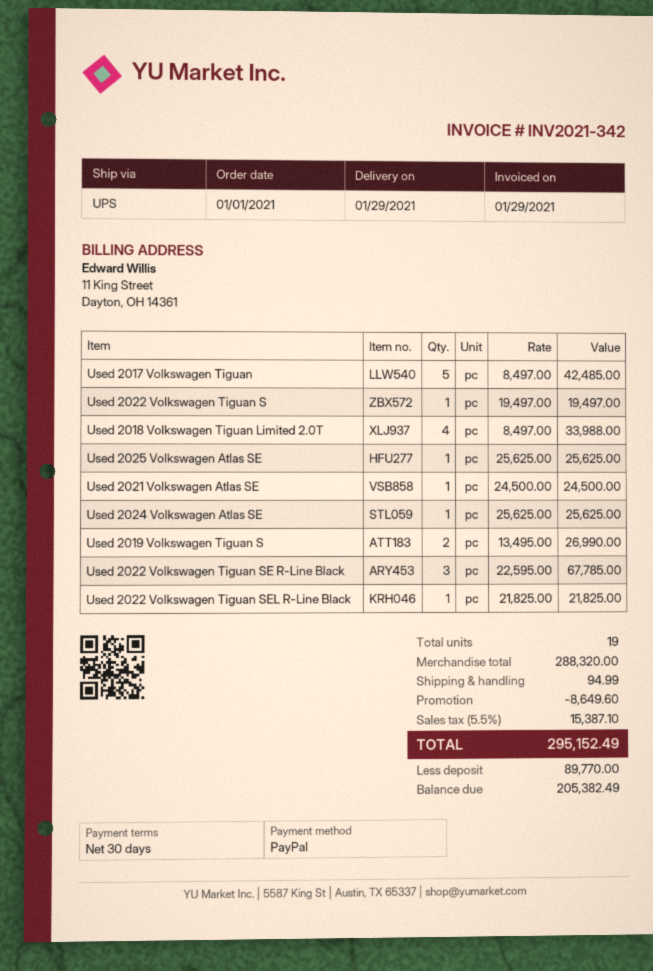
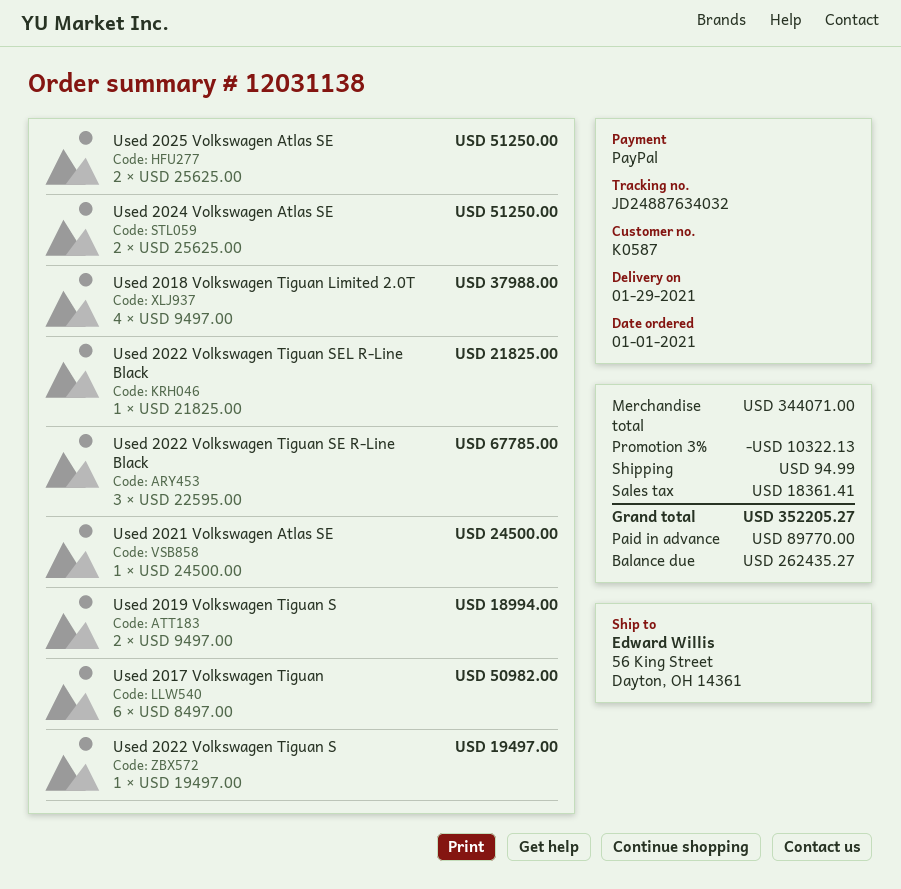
Used 2017 Volkswagen Tiguan: 5 x 8497.00 = 42485.00 -> 6 x 8497.00 = 50982.00
Used 2018 Volkswagen Tiguan Limited 2.0T: 4 x 8497.00 = 33988.00 -> 4 x 9497.00 = 37988.00
Used 2025 Volkswagen Atlas SE: 1 x 25625.00 = 25625.00 -> 2 x 25625.00 = 51250.00
Used 2024 Volkswagen Atlas SE: 1 x 25625.00 = 25625.00 -> 2 x 25625.00 = 51250.00
Used 2019 Volkswagen Tiguan S: 2 x 13495.00 = 26990.00 -> 2 x 9497.00 = 18994.00
subtotal: 288320.00 -> 344071.00
discount: 8649.60 -> 10322.13
tax: 15387.10 -> 18361.41
total: 295152.49 -> 352205.27
balance: 205382.49 -> 262435.27

